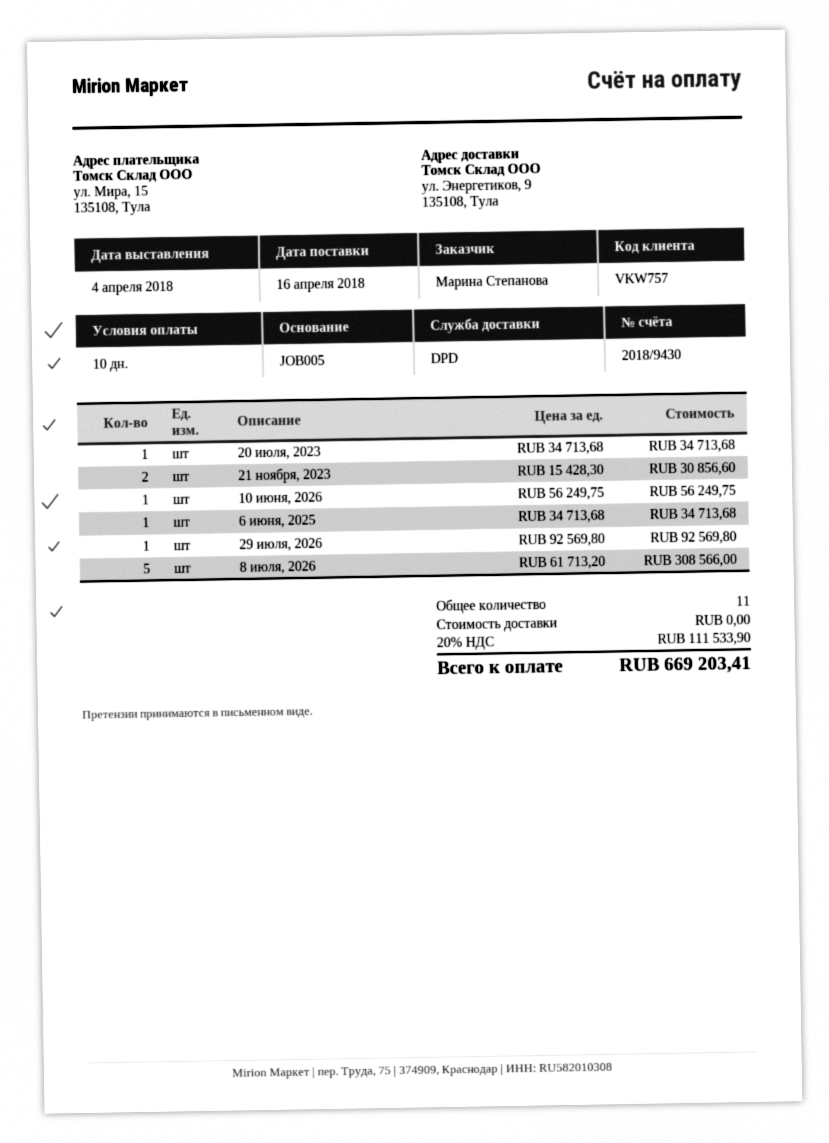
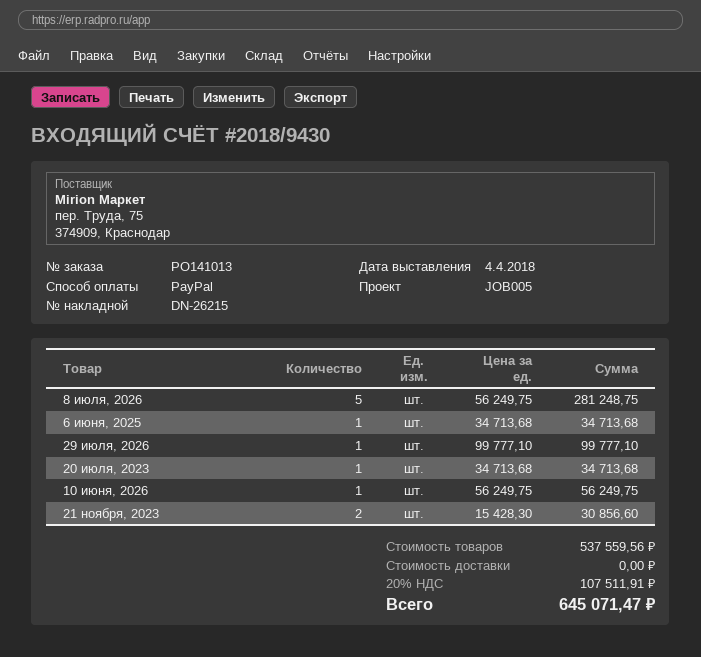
29 июля, 2026: 1 x 92569.80 = 92569.80 -> 1 x 99777.10 = 99777.10
8 июля, 2026: 5 x 61713.20 = 308566.00 -> 5 x 56249.75 = 281248.75
tax: 20% = 111533.90 -> 20% = 107511.91
total: 669203.41 -> 645071.47

